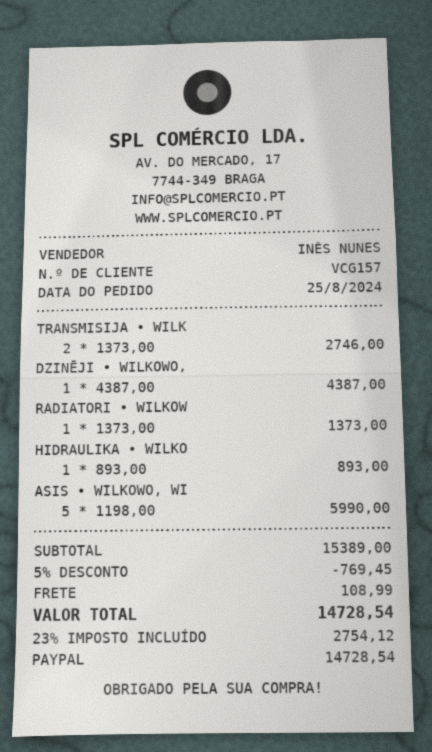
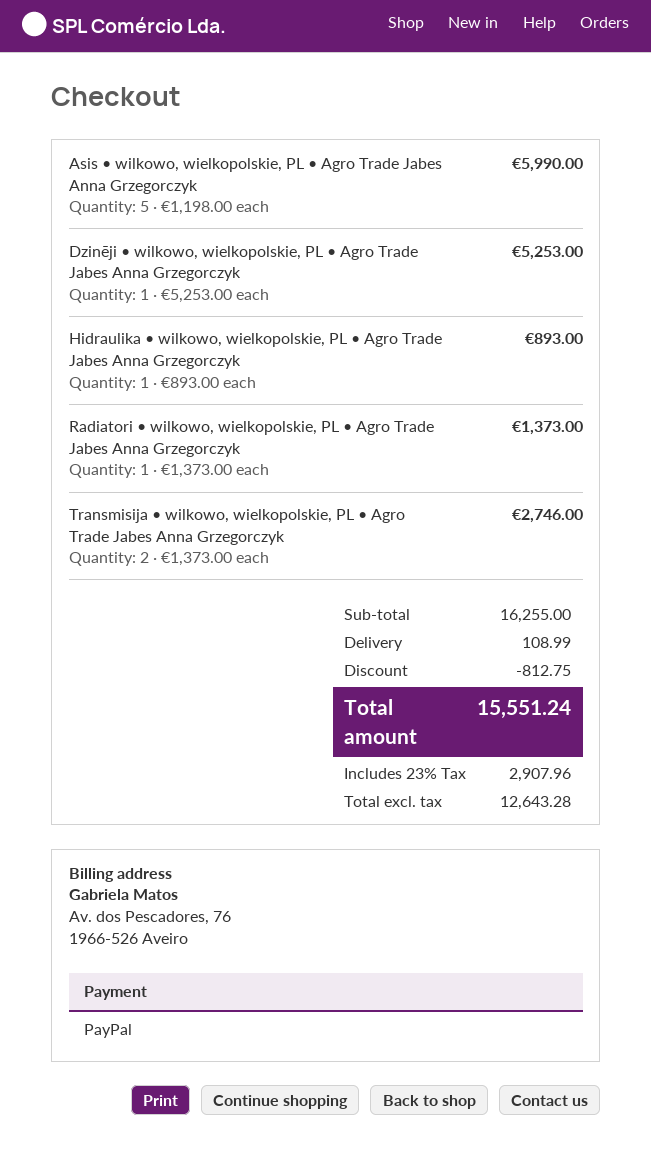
DZINĒJI • WILKOWO,: 1 x 4387.00 = 4387.00 -> 1 x 5253.00 = 5253.00
subtotal: 15389.00 -> 16255.00
discount: 769.45 -> 812.75
tax: 23% = 2754.12 -> 23% = 2907.96
total: 14728.54 -> 15551.24

